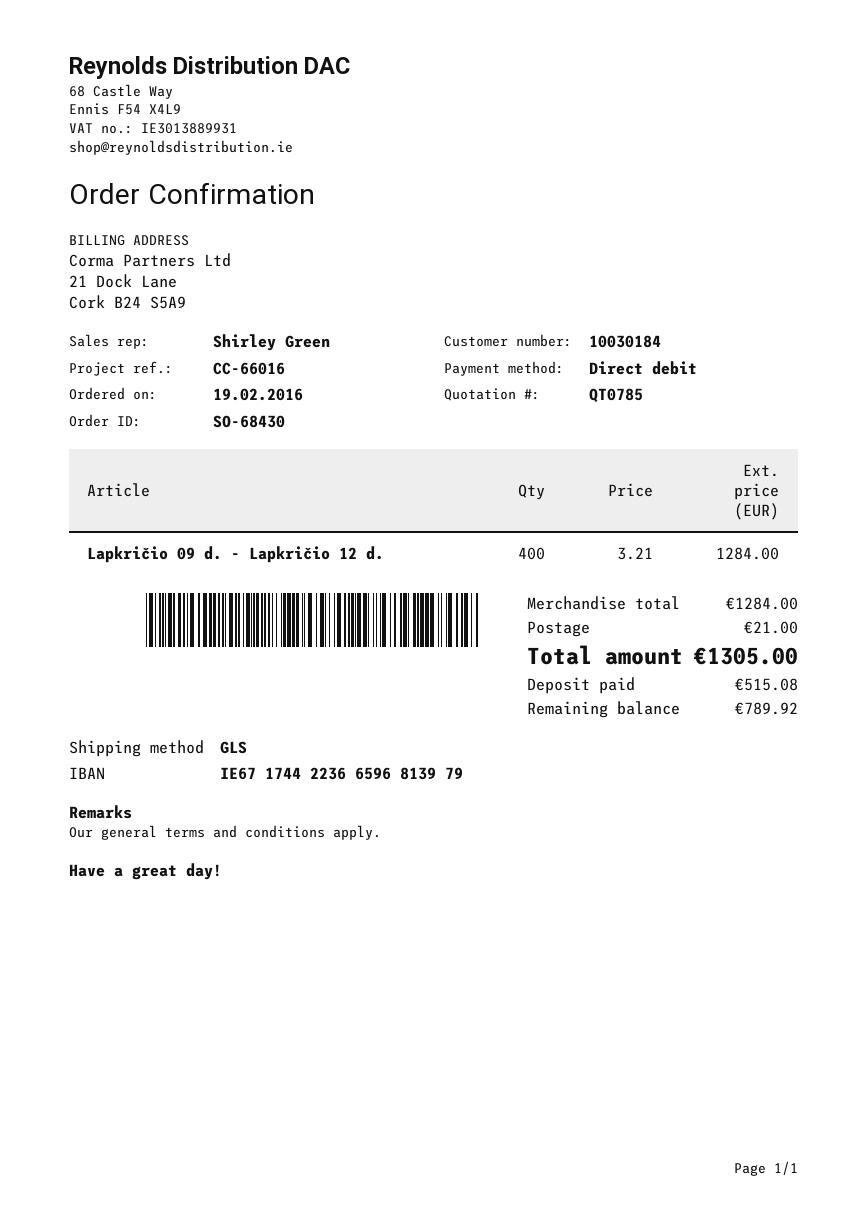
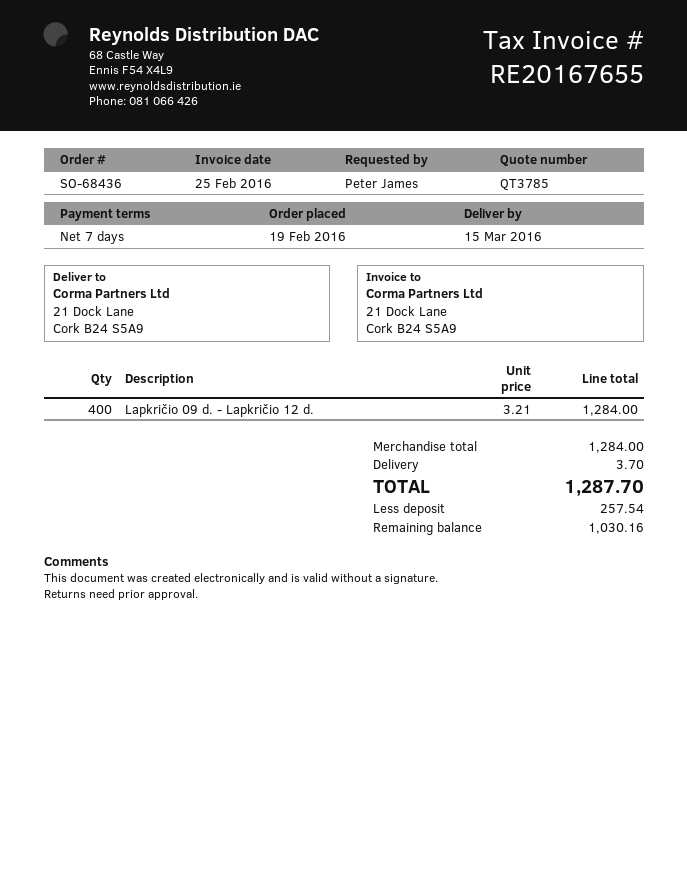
quote number: QT0785 -> QT3785
order number: SO-68430 -> SO-68436
shipping: 21.00 -> 3.70
total: 1305.00 -> 1287.70
deposit: 515.08 -> 257.54
balance: 789.92 -> 1030.16

